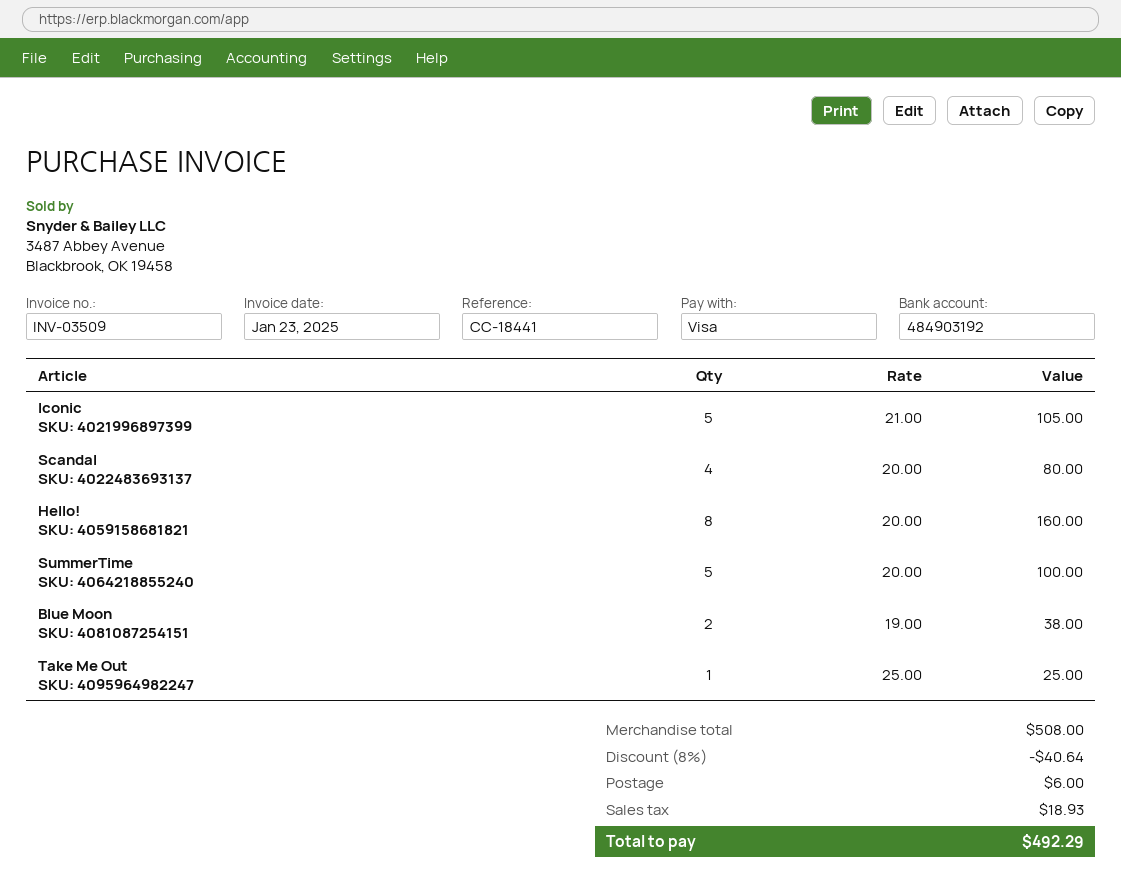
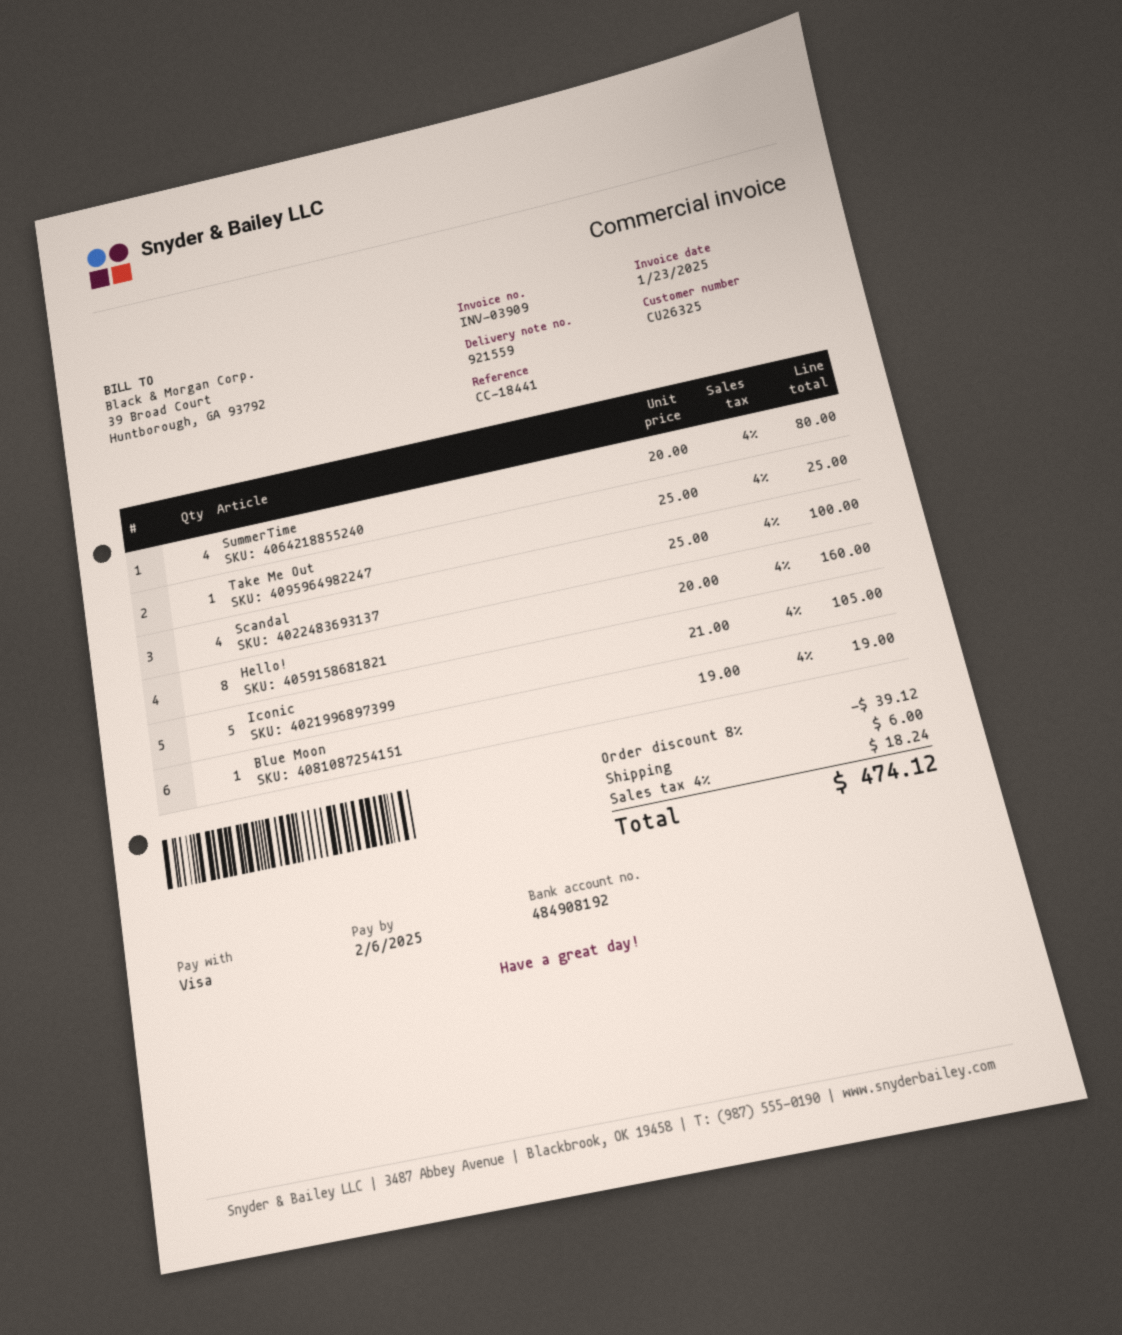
invoice number: INV-03509 -> INV-03909
bank account: 484903192 -> 484908192
Scandal: 4 x 20.00 = 80.00 -> 4 x 25.00 = 100.00
SummerTime: 5 x 20.00 = 100.00 -> 4 x 20.00 = 80.00
Blue Moon: 2 x 19.00 = 38.00 -> 1 x 19.00 = 19.00
discount: 8% = 40.64 -> 8% = 39.12
tax: 18.93 -> 18.24
total: 492.29 -> 474.12

